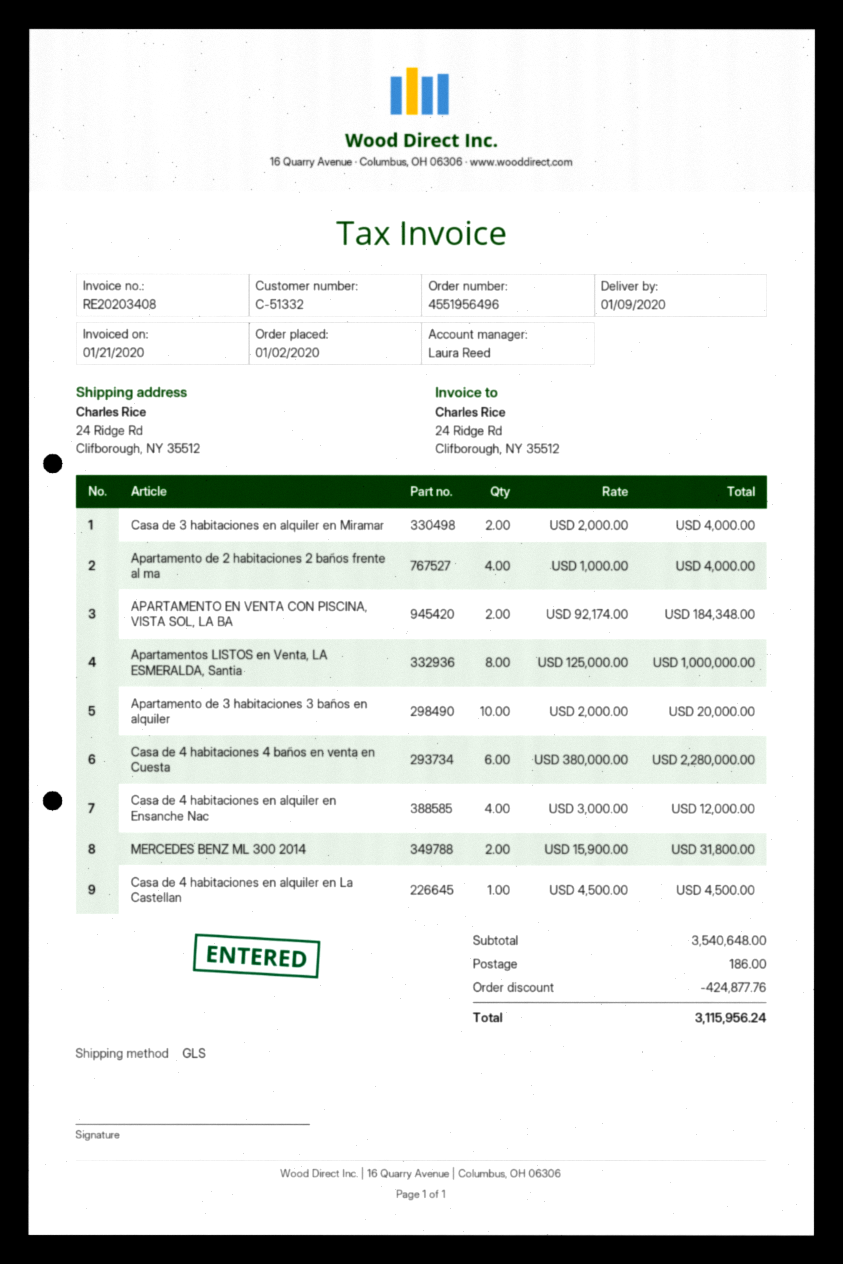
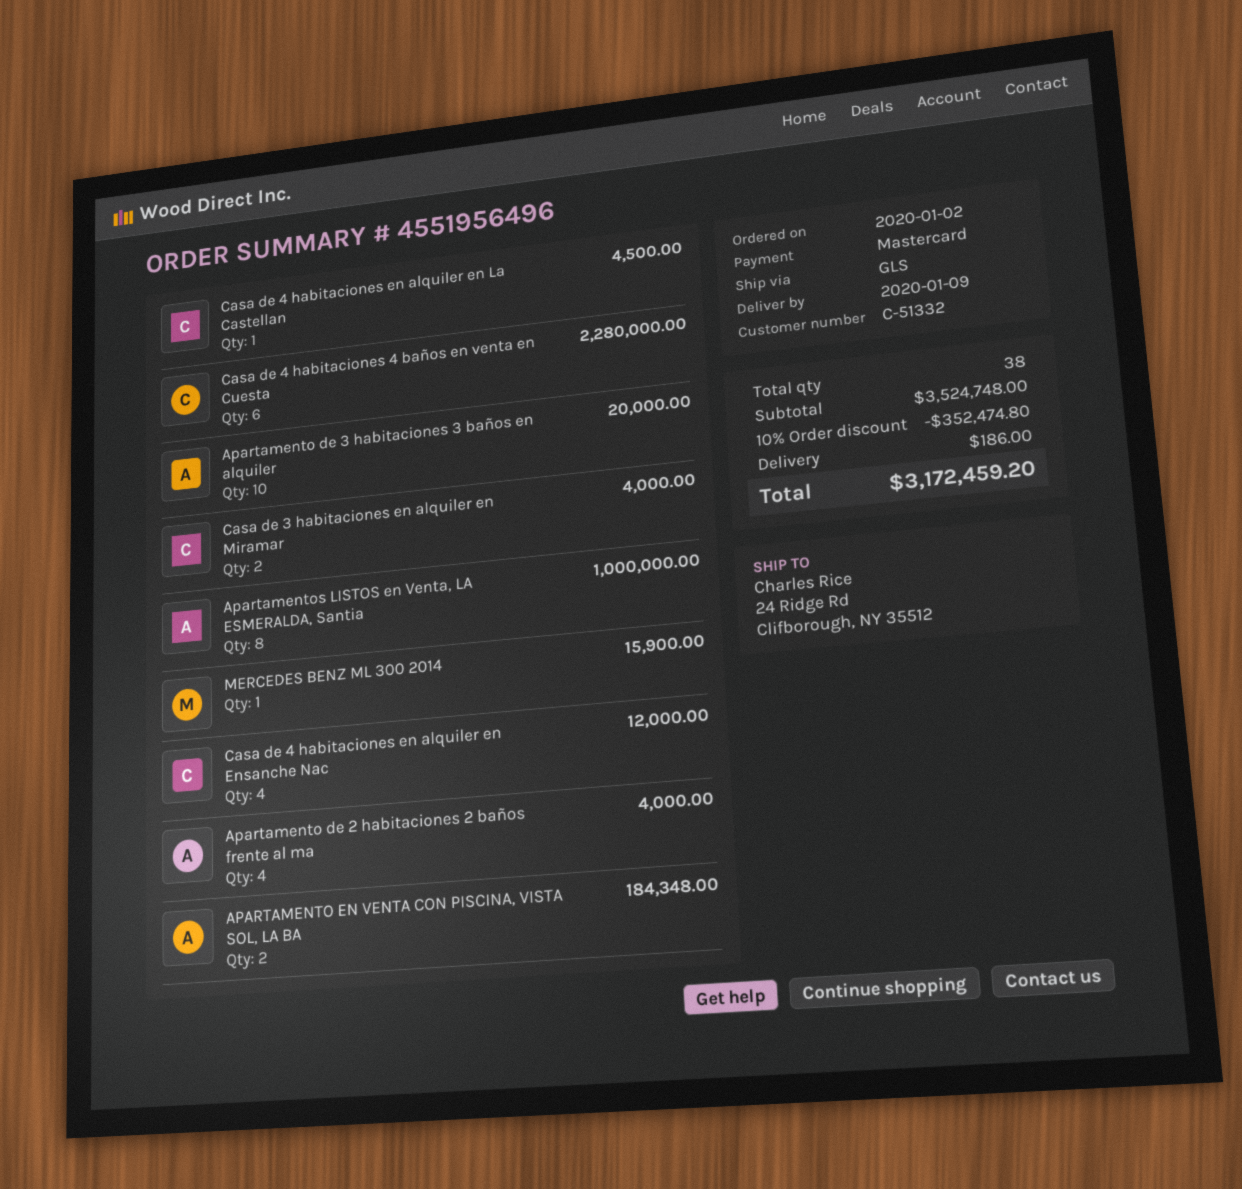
MERCEDES BENZ ML 300 2014: 2 for 31800.00 -> 1 for 15900.00
subtotal: 3540648.00 -> 3524748.00
discount: 424877.76 -> 352474.80
total: 3115956.24 -> 3172459.20

